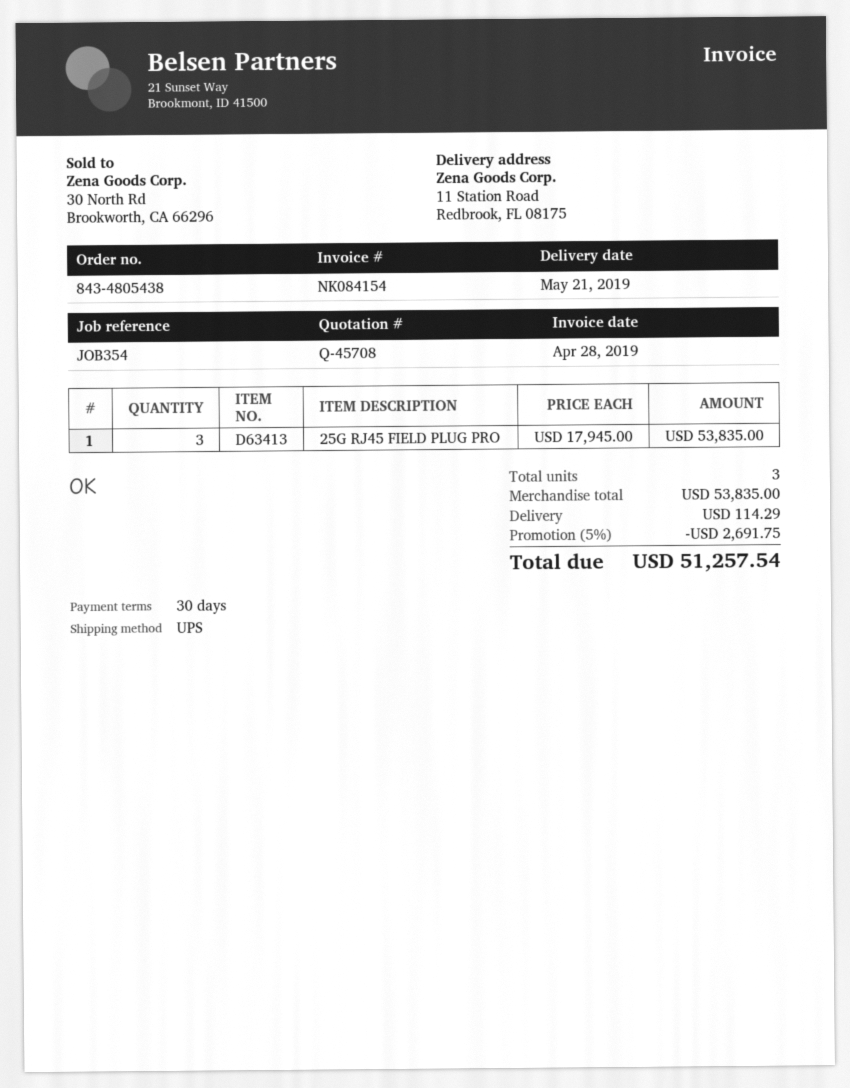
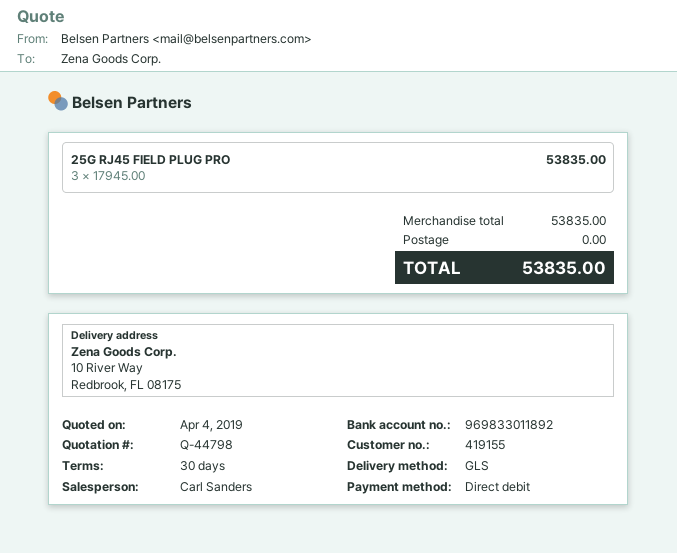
quote number: Q-45708 -> Q-44798
shipping method: UPS -> GLS
ship to: 11 Station Road, Redbrook, FL 08175 -> 10 River Way, Redbrook, FL 08175
discount: 5% = 2691.75 -> none
shipping: 114.29 -> 0.00
total: 51257.54 -> 53835.00

